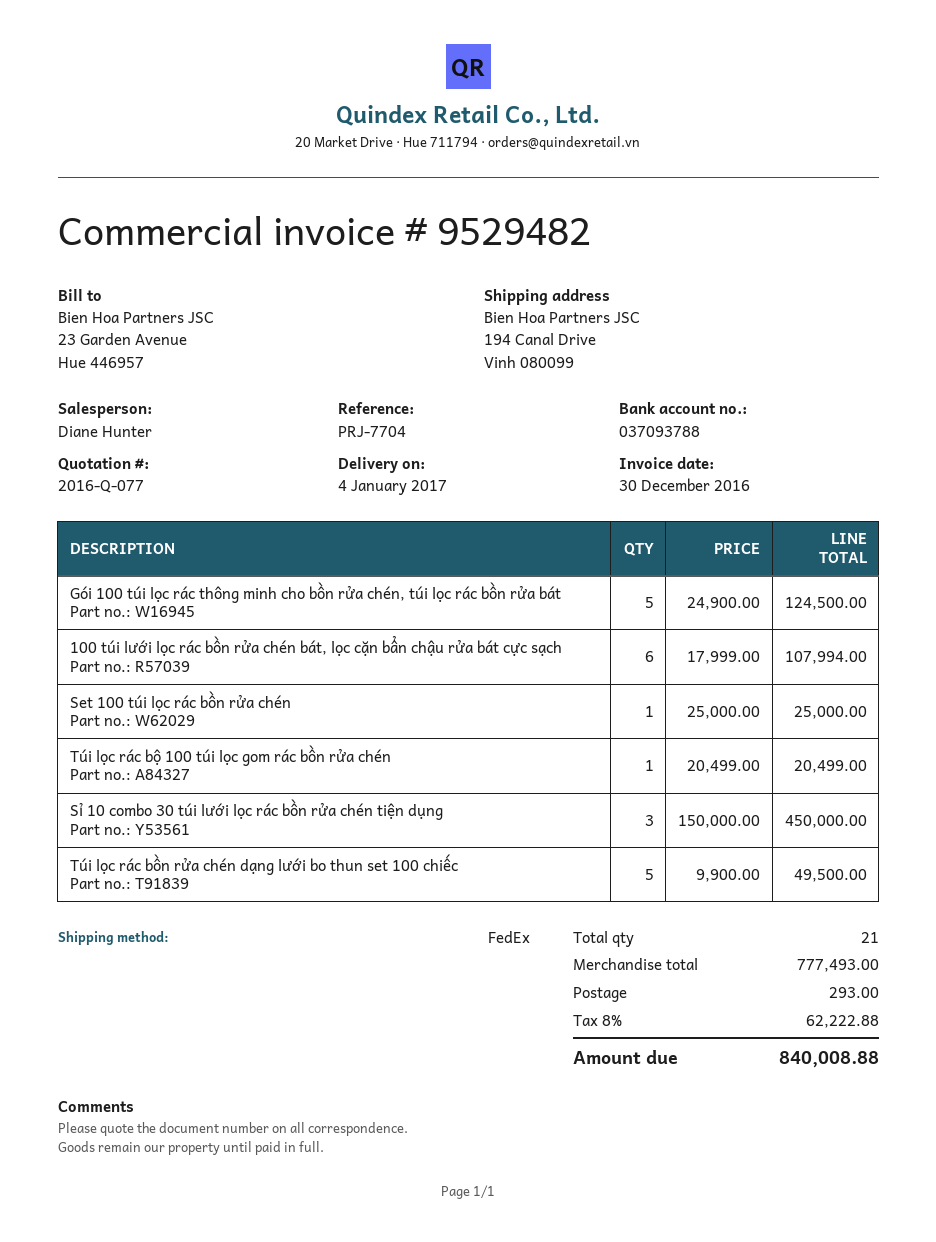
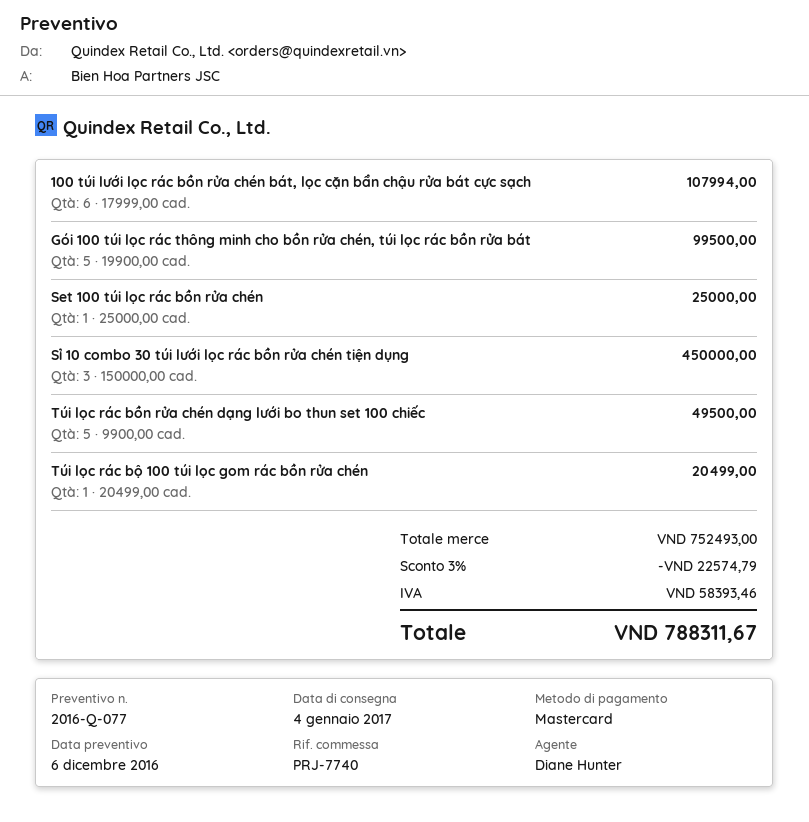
reference: PRJ-7704 -> PRJ-7740
Gói 100 túi lọc rác thông minh cho bồn rửa chén, túi lọc rác bồn rửa bát: 5 x 24900.00 = 124500.00 -> 5 x 19900.00 = 99500.00
subtotal: 777493.00 -> 752493.00
discount: none -> 3% = 22574.79
shipping: 293.00 -> none
tax: 62222.88 -> 58393.46
total: 840008.88 -> 788311.67

